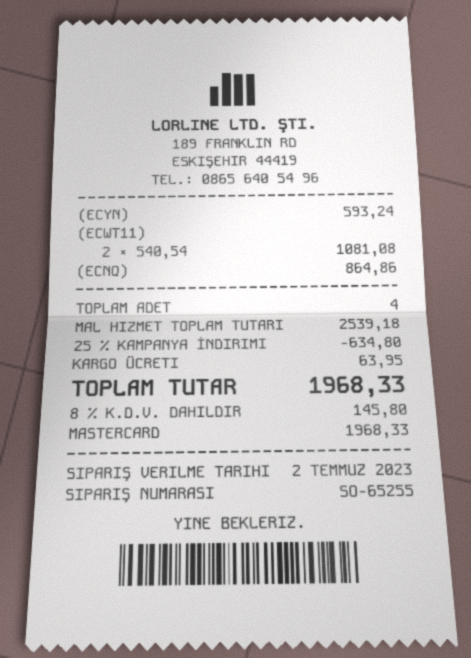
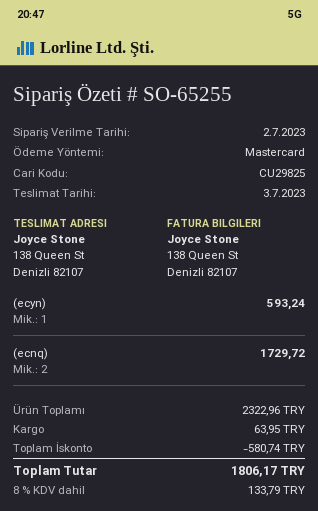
(ECWT11): 2 for 1081.08 -> none
(ECNQ): 1 for 864.86 -> 2 for 1729.72
subtotal: 2539.18 -> 2322.96
discount: 634.80 -> 580.74
tax: 8% = 145.80 -> 8% = 133.79
total: 1968.33 -> 1806.17

